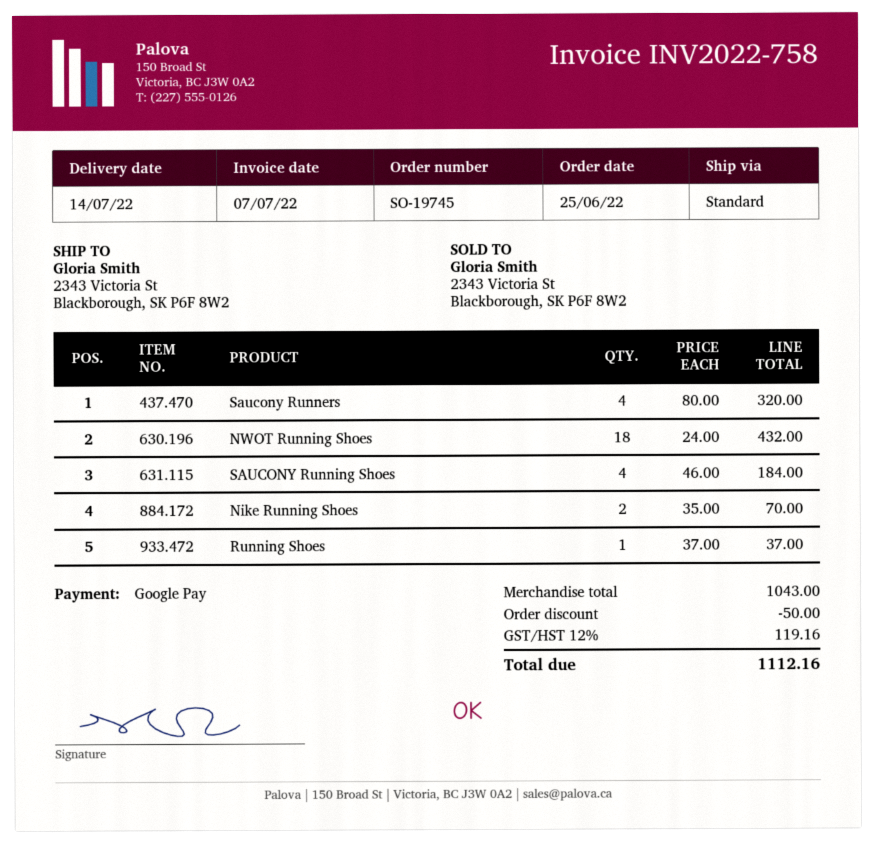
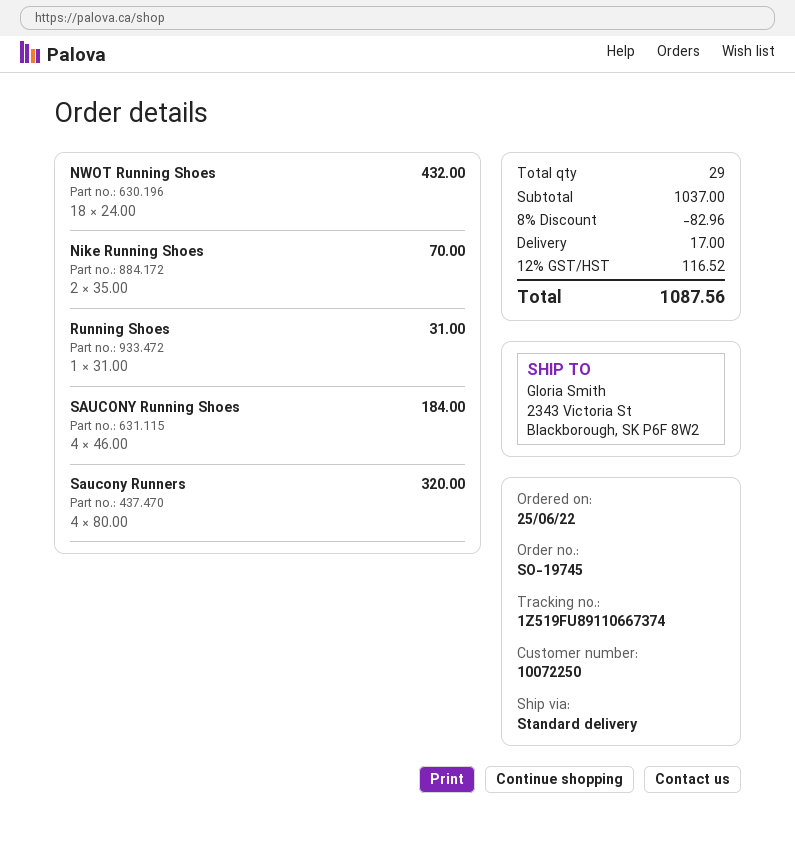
Running Shoes: 1 x 37.00 = 37.00 -> 1 x 31.00 = 31.00
subtotal: 1043.00 -> 1037.00
discount: 50.00 -> 82.96
shipping: none -> 17.00
tax: 12% = 119.16 -> 12% = 116.52
total: 1112.16 -> 1087.56

